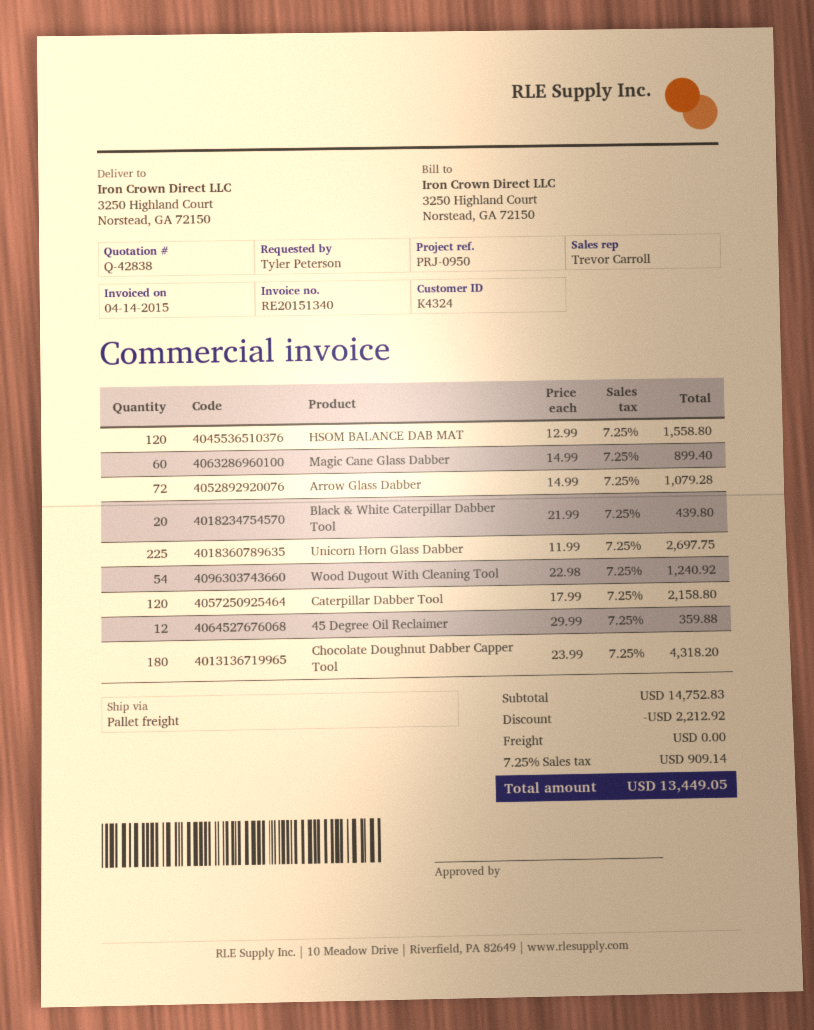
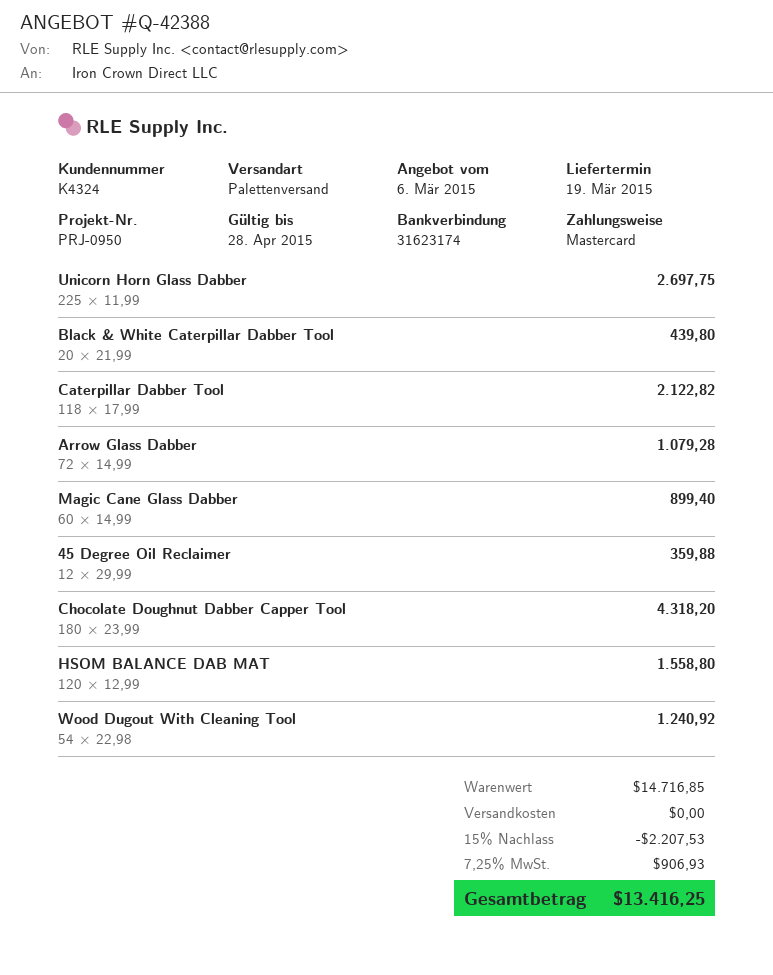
quote number: Q-42838 -> Q-42388
Caterpillar Dabber Tool: 120 x 17.99 = 2158.80 -> 118 x 17.99 = 2122.82
subtotal: 14752.83 -> 14716.85
discount: 2212.92 -> 2207.53
tax: 7.25% = 909.14 -> 7.25% = 906.93
total: 13449.05 -> 13416.25

